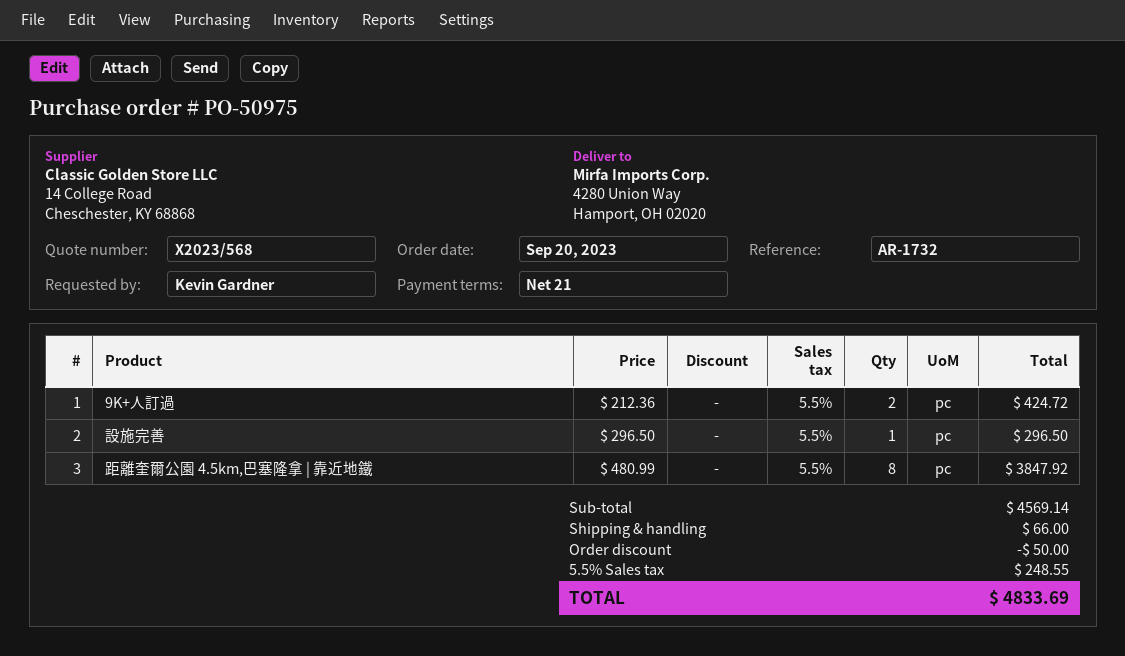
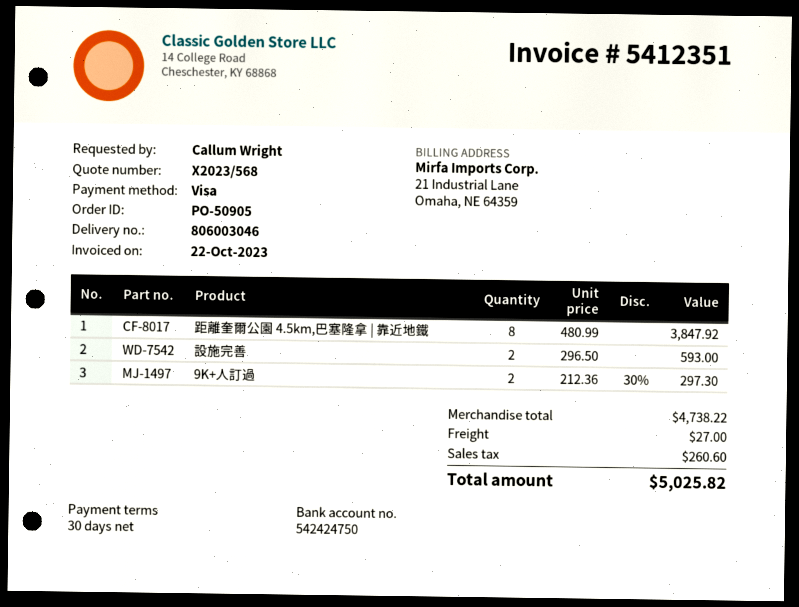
order number: PO-50975 -> PO-50905
payment terms: 21 days -> 30 days
ordered by: Kevin Gardner -> Callum Wright
9K+人訂過: 2 x 212.36 = 424.72 -> 2 x 212.36 - 30% = 297.30
設施完善: 1 x 296.50 = 296.50 -> 2 x 296.50 = 593.00
subtotal: 4569.14 -> 4738.22
discount: 50.00 -> none
shipping: 66.00 -> 27.00
tax: 248.55 -> 260.60
total: 4833.69 -> 5025.82

